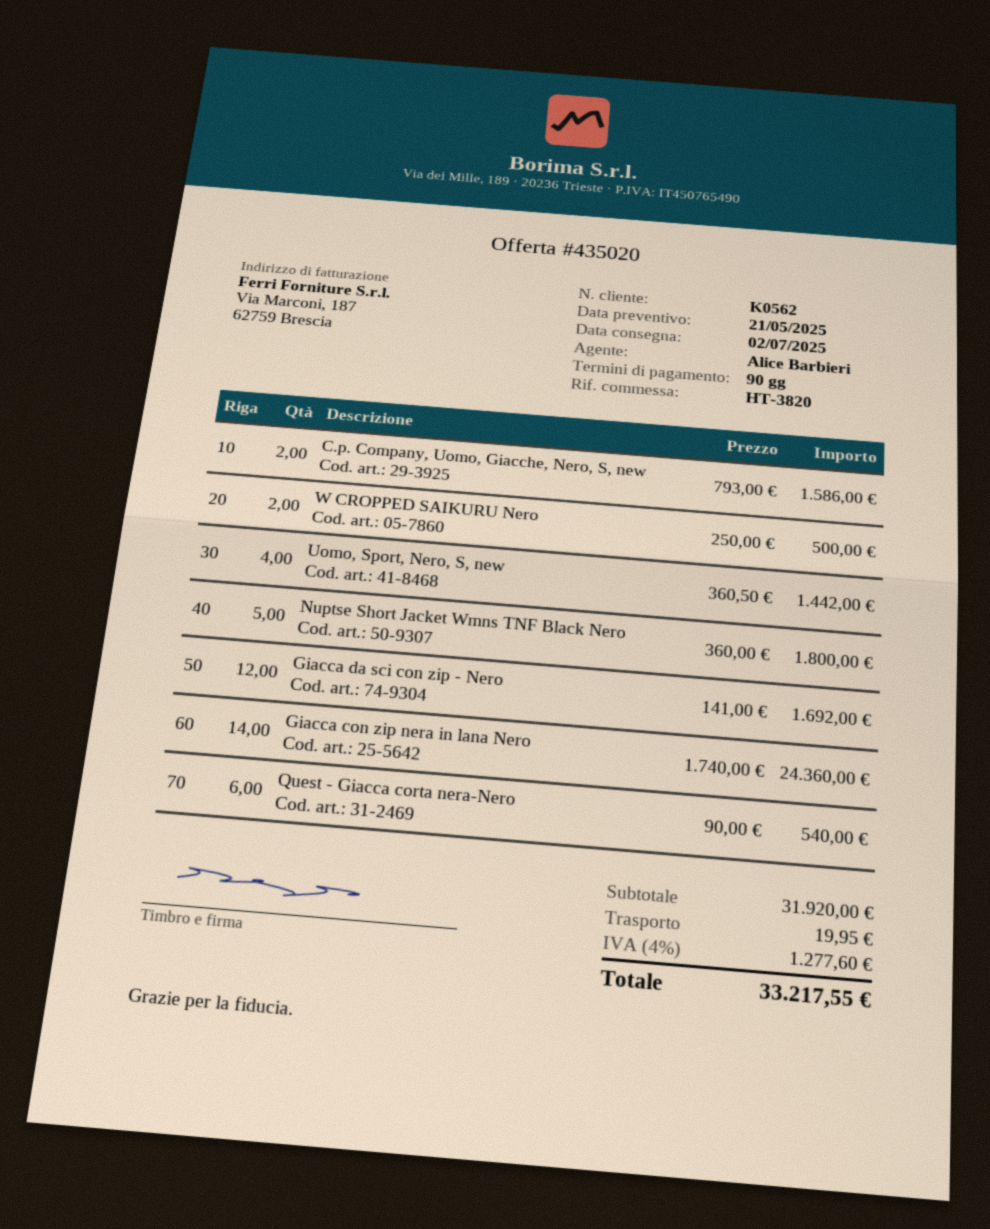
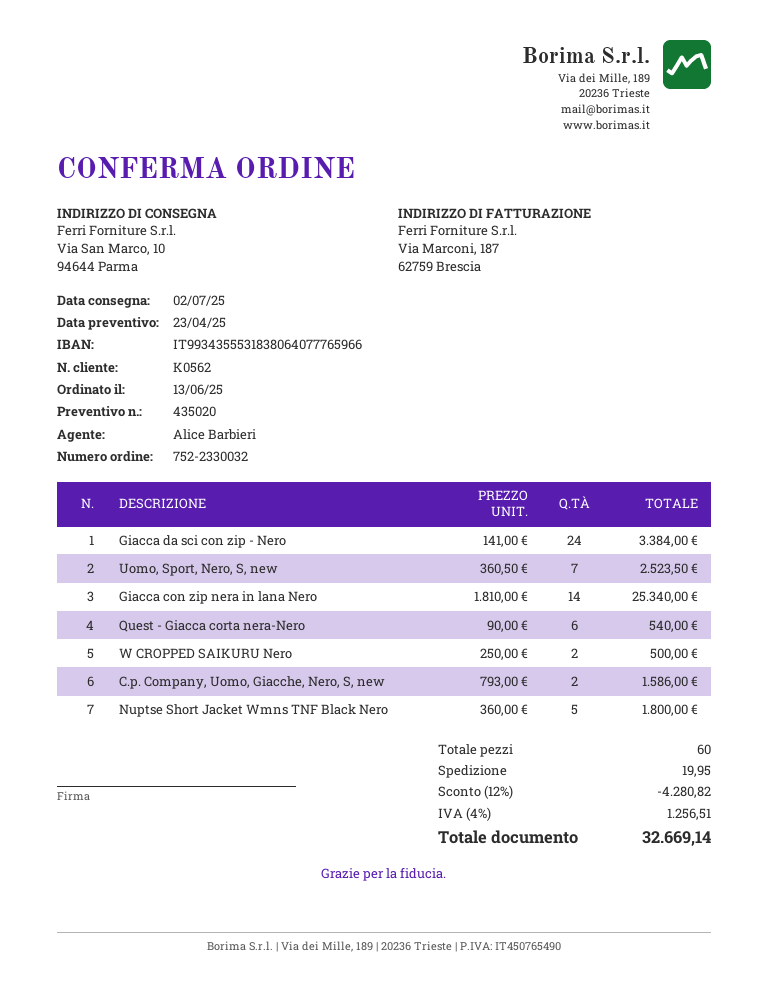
quote date: 2025-05-21 -> 2025-04-23
Uomo, Sport, Nero, S, new: 4 x 360.50 = 1442.00 -> 7 x 360.50 = 2523.50
Giacca da sci con zip - Nero: 12 x 141.00 = 1692.00 -> 24 x 141.00 = 3384.00
Giacca con zip nera in lana Nero: 14 x 1740.00 = 24360.00 -> 14 x 1810.00 = 25340.00
discount: none -> 12% = 4280.82
tax: 4% = 1277.60 -> 4% = 1256.51
total: 33217.55 -> 32669.14

